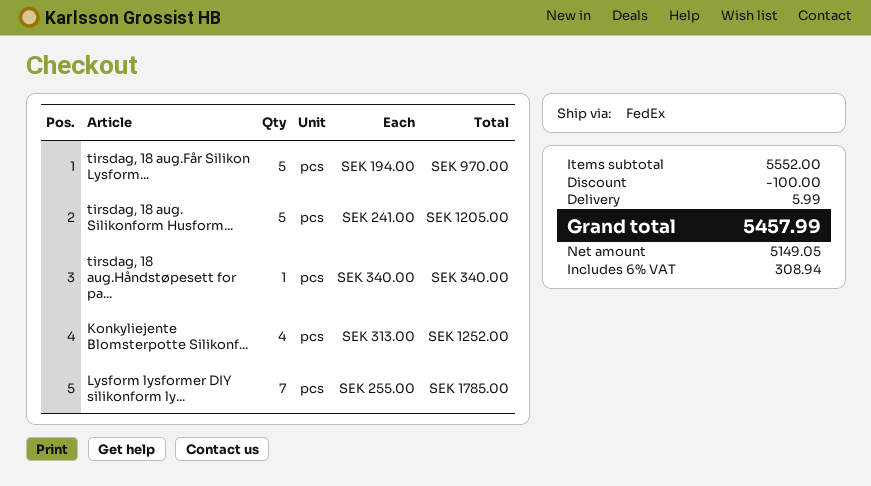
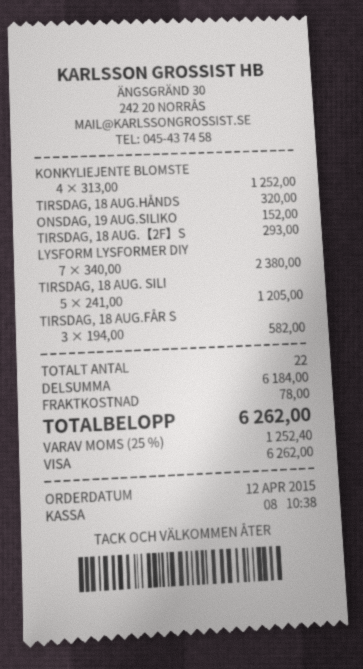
tirsdag, 18 aug.Får Silikon Lysform...: 5 x 194.00 = 970.00 -> 3 x 194.00 = 582.00
tirsdag, 18 aug.Håndstøpesett for pa...: 1 x 340.00 = 340.00 -> 1 x 320.00 = 320.00
Lysform lysformer DIY silikonform ly...: 7 x 255.00 = 1785.00 -> 7 x 340.00 = 2380.00
ONSDAG, 19 AUG.SILIKO: none -> 1 x 152.00 = 152.00
TIRSDAG, 18 AUG.【2F】S: none -> 1 x 293.00 = 293.00
subtotal: 5552.00 -> 6184.00
discount: 100.00 -> none
shipping: 5.99 -> 78.00
tax: 6% = 308.94 -> 25% = 1252.40
total: 5457.99 -> 6262.00

